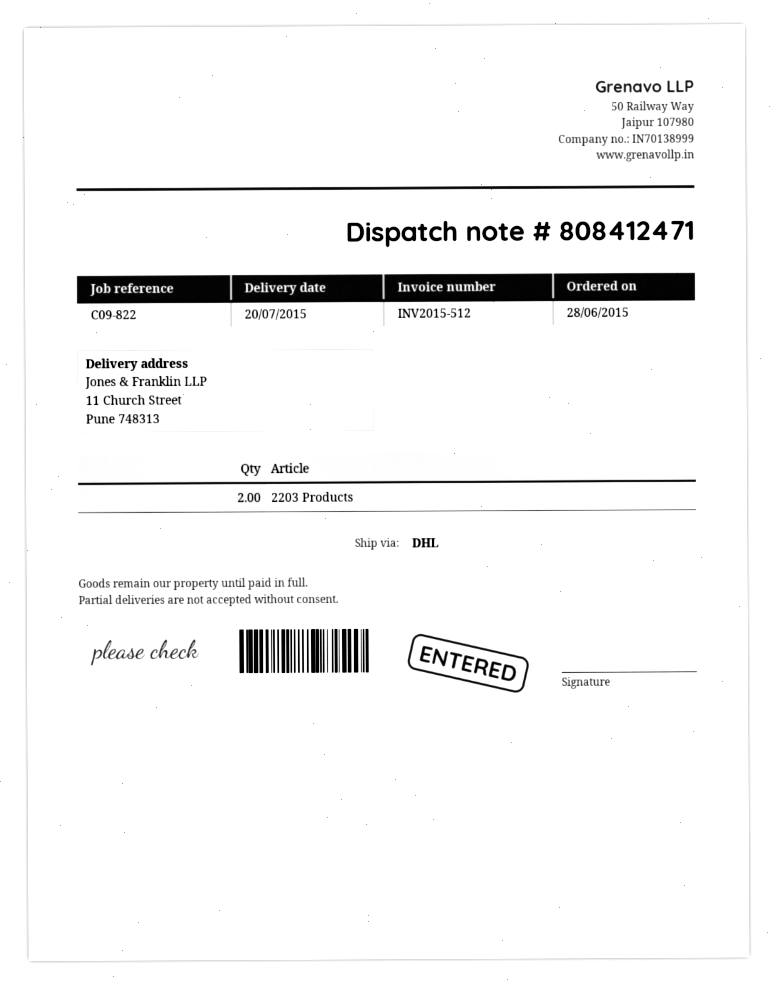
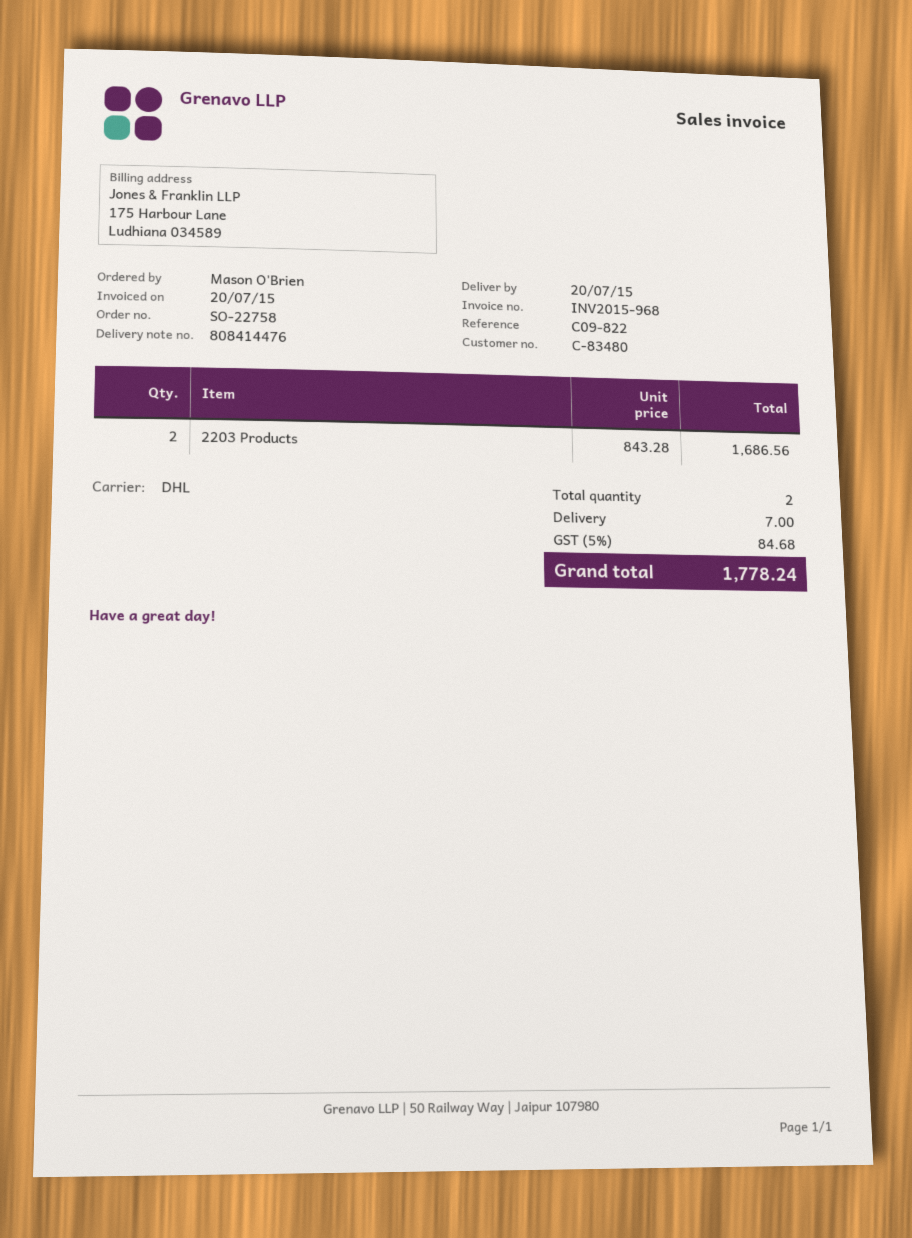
delivery note number: 808412471 -> 808414476
invoice number: INV2015-512 -> INV2015-968

